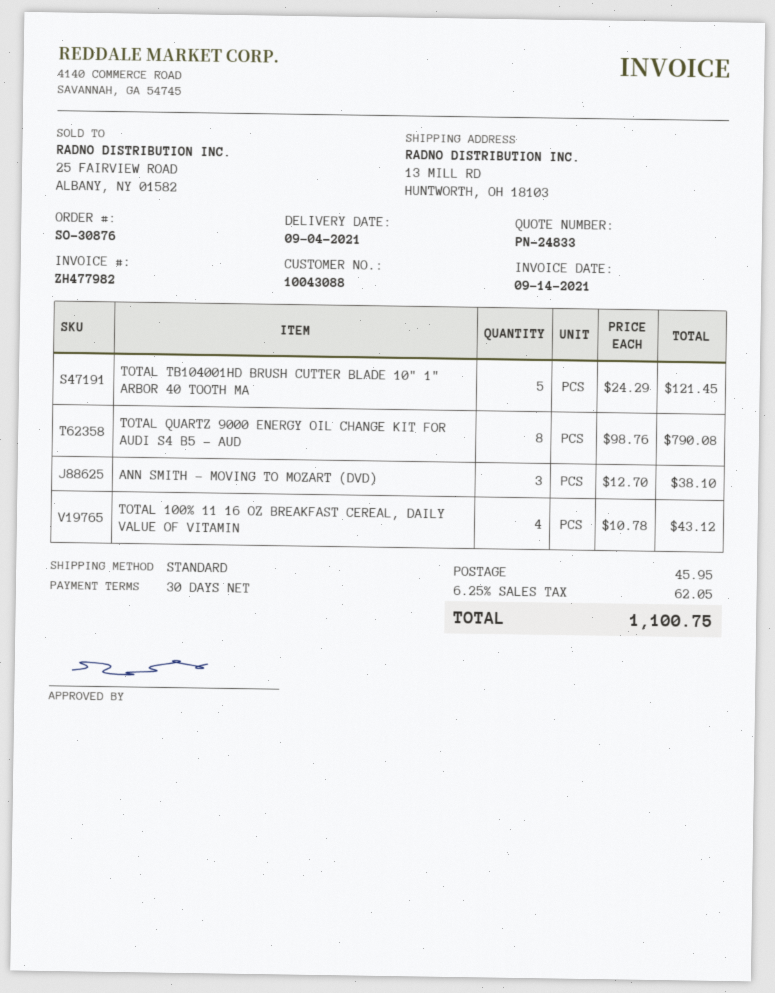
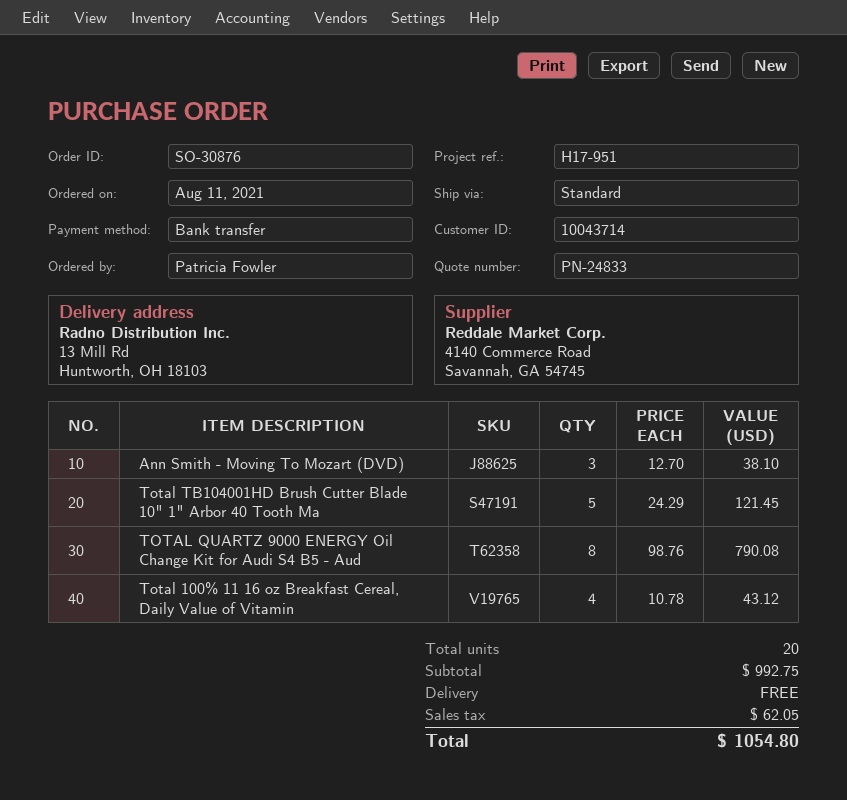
customer number: 10043088 -> 10043714
shipping: 45.95 -> 0.00
total: 1100.75 -> 1054.80

